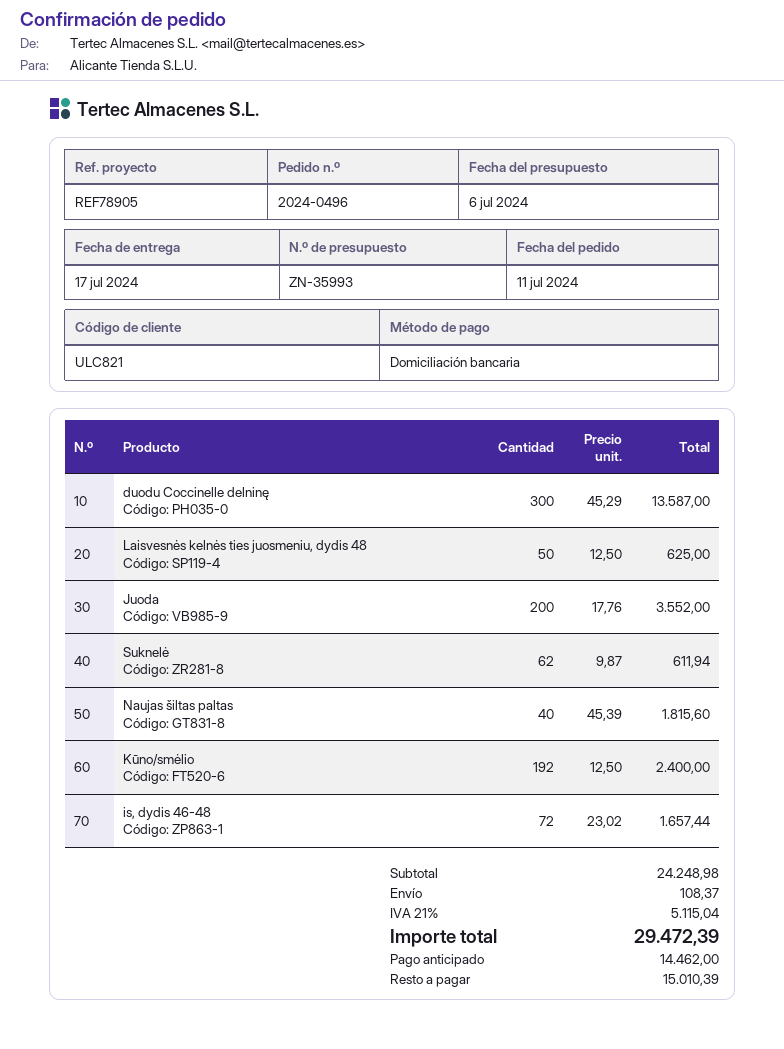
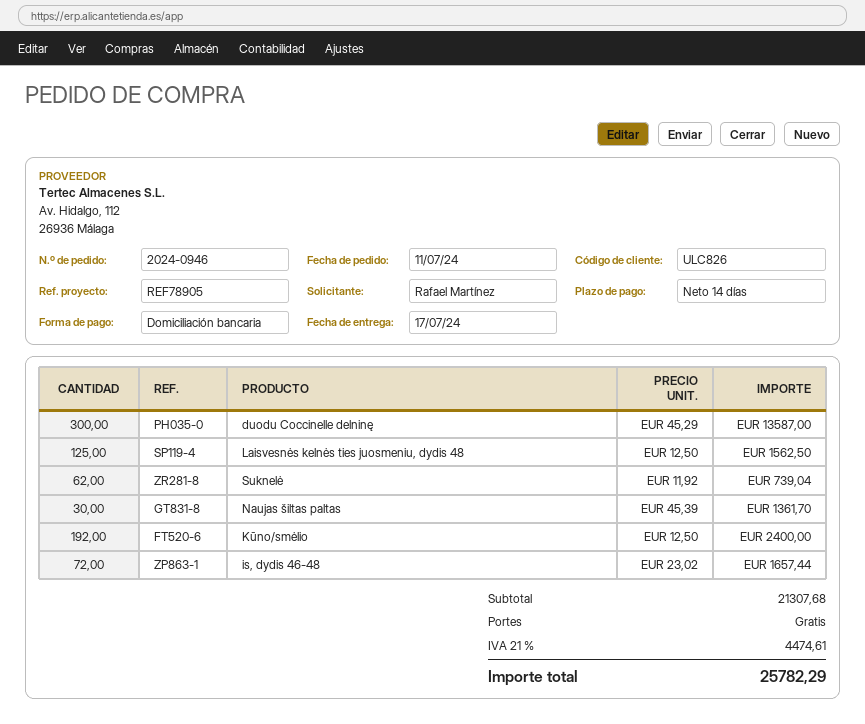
order number: 2024-0496 -> 2024-0946
customer number: ULC821 -> ULC826
Laisvesnės kelnės ties juosmeniu, dydis 48: 50 x 12.50 = 625.00 -> 125 x 12.50 = 1562.50
Juoda: 200 x 17.76 = 3552.00 -> none
Suknelė: 62 x 9.87 = 611.94 -> 62 x 11.92 = 739.04
Naujas šiltas paltas: 40 x 45.39 = 1815.60 -> 30 x 45.39 = 1361.70
subtotal: 24248.98 -> 21307.68
shipping: 108.37 -> 0.00
tax: 21% = 5115.04 -> 21% = 4474.61
total: 29472.39 -> 25782.29

